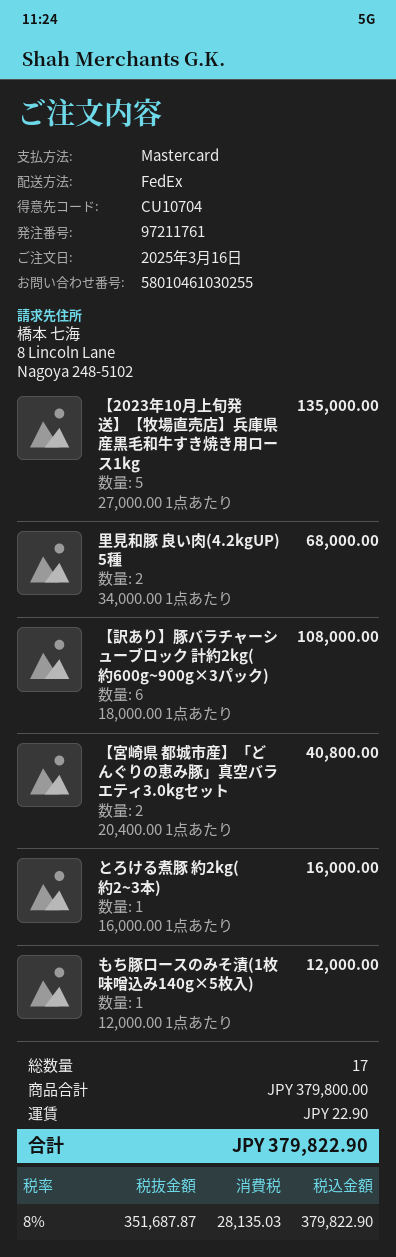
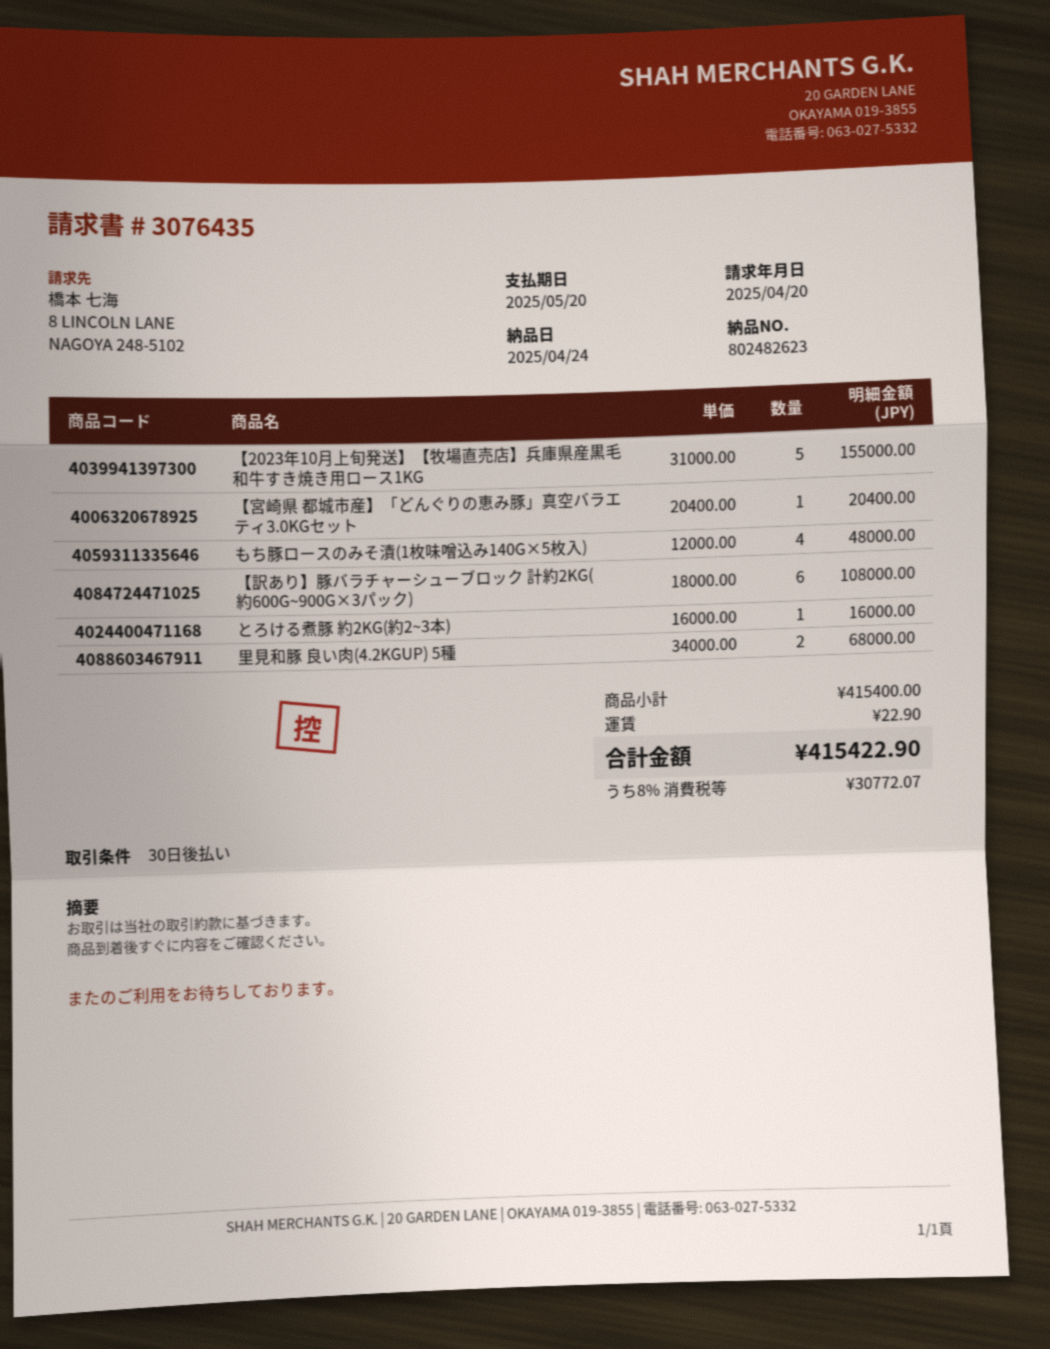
【2023年10月上旬発送】【牧場直売店】兵庫県産黒毛和牛すき焼き用ロース1kg: 5 x 27000.00 = 135000.00 -> 5 x 31000.00 = 155000.00
【宮崎県 都城市産】「どんぐりの恵み豚」真空バラエティ3.0kgセット: 2 x 20400.00 = 40800.00 -> 1 x 20400.00 = 20400.00
もち豚ロースのみそ漬(1枚味噌込み140g×5枚入): 1 x 12000.00 = 12000.00 -> 4 x 12000.00 = 48000.00
subtotal: 379800.00 -> 415400.00
tax: 8% = 28135.03 -> 8% = 30772.07
total: 379822.90 -> 415422.90

